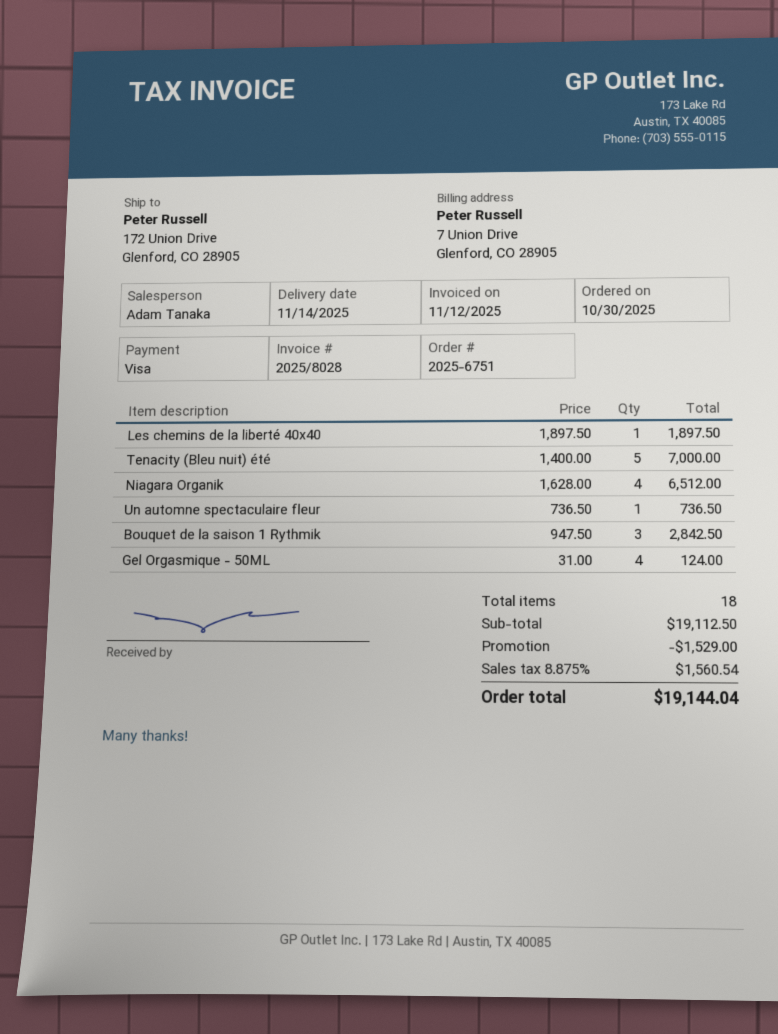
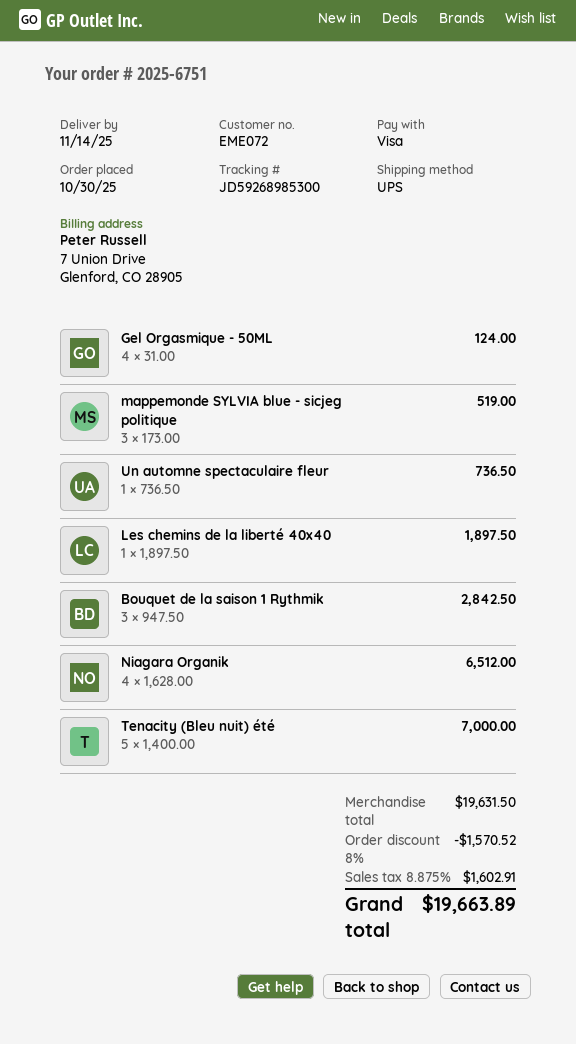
mappemonde SYLVIA blue - sicjeg politique: none -> 3 x 173.00 = 519.00
subtotal: 19112.50 -> 19631.50
discount: 1529.00 -> 1570.52
tax: 8.875% = 1560.54 -> 8.875% = 1602.91
total: 19144.04 -> 19663.89

